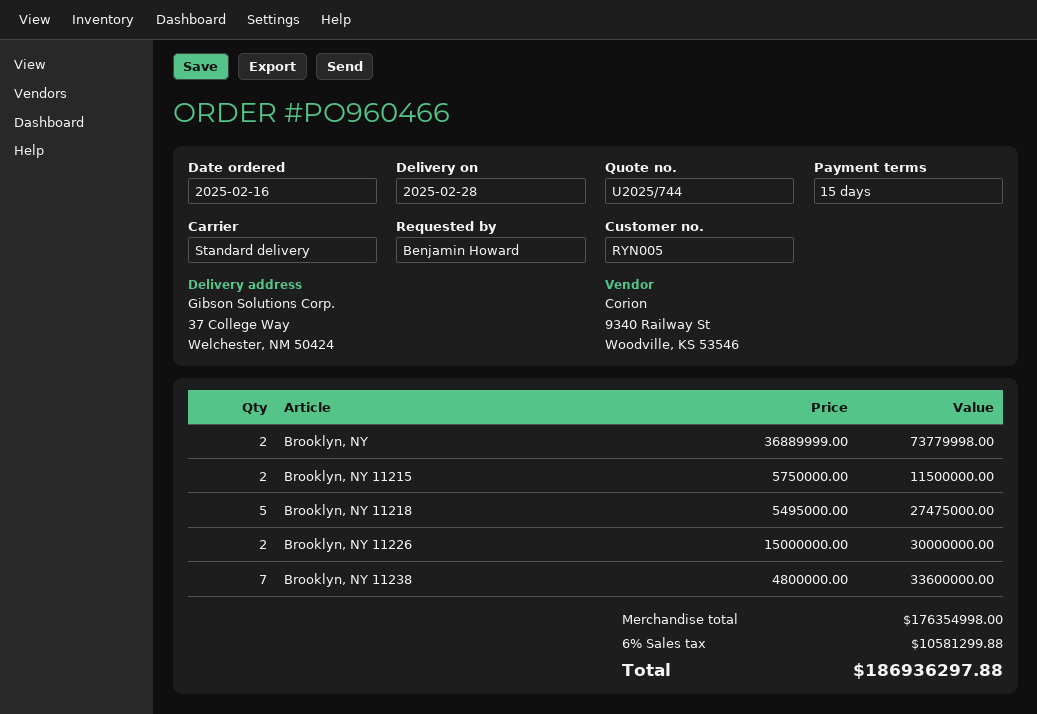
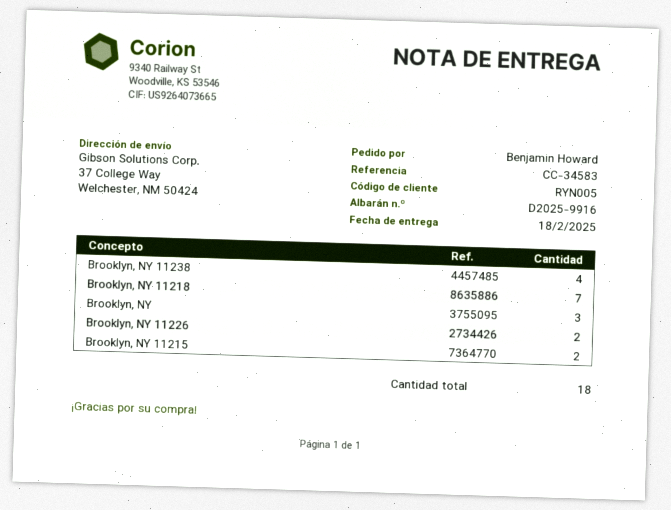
delivery date: 2025-02-28 -> 2025-02-18
Brooklyn, NY: 2 -> 3
Brooklyn, NY 11218: 5 -> 7
Brooklyn, NY 11238: 7 -> 4

